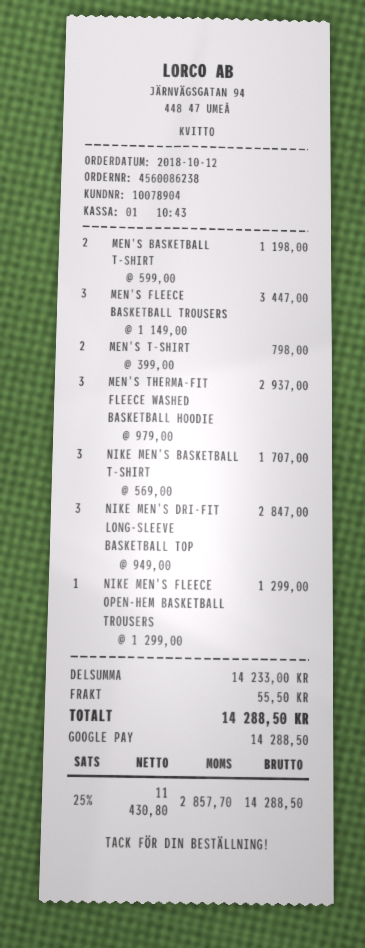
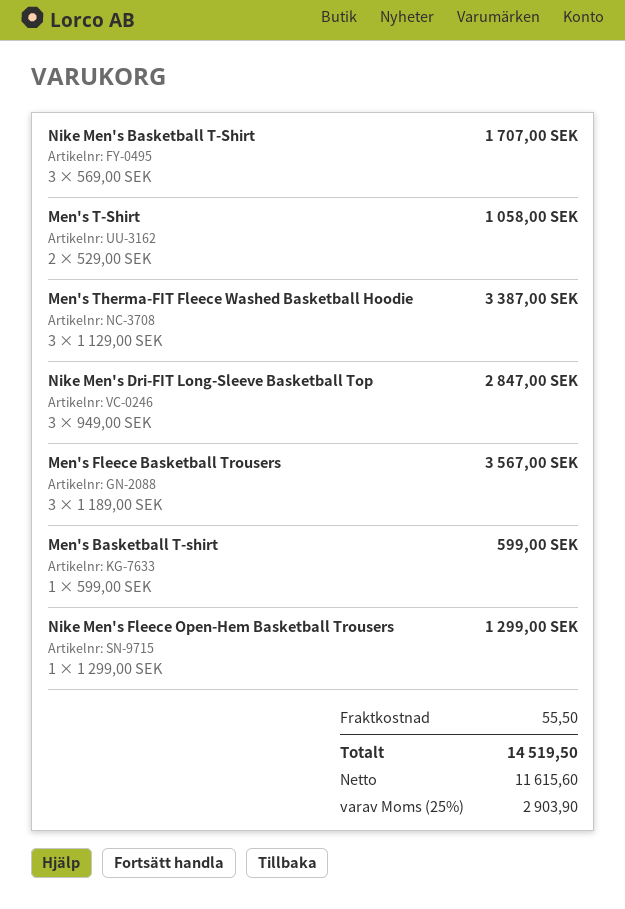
MEN'S BASKETBALL T-SHIRT: 2 x 599.00 = 1198.00 -> 1 x 599.00 = 599.00
MEN'S FLEECE BASKETBALL TROUSERS: 3 x 1149.00 = 3447.00 -> 3 x 1189.00 = 3567.00
MEN'S T-SHIRT: 2 x 399.00 = 798.00 -> 2 x 529.00 = 1058.00
MEN'S THERMA-FIT FLEECE WASHED BASKETBALL HOODIE: 3 x 979.00 = 2937.00 -> 3 x 1129.00 = 3387.00
net: 11430.80 -> 11615.60
tax: 25% = 2857.70 -> 25% = 2903.90
total: 14288.50 -> 14519.50

